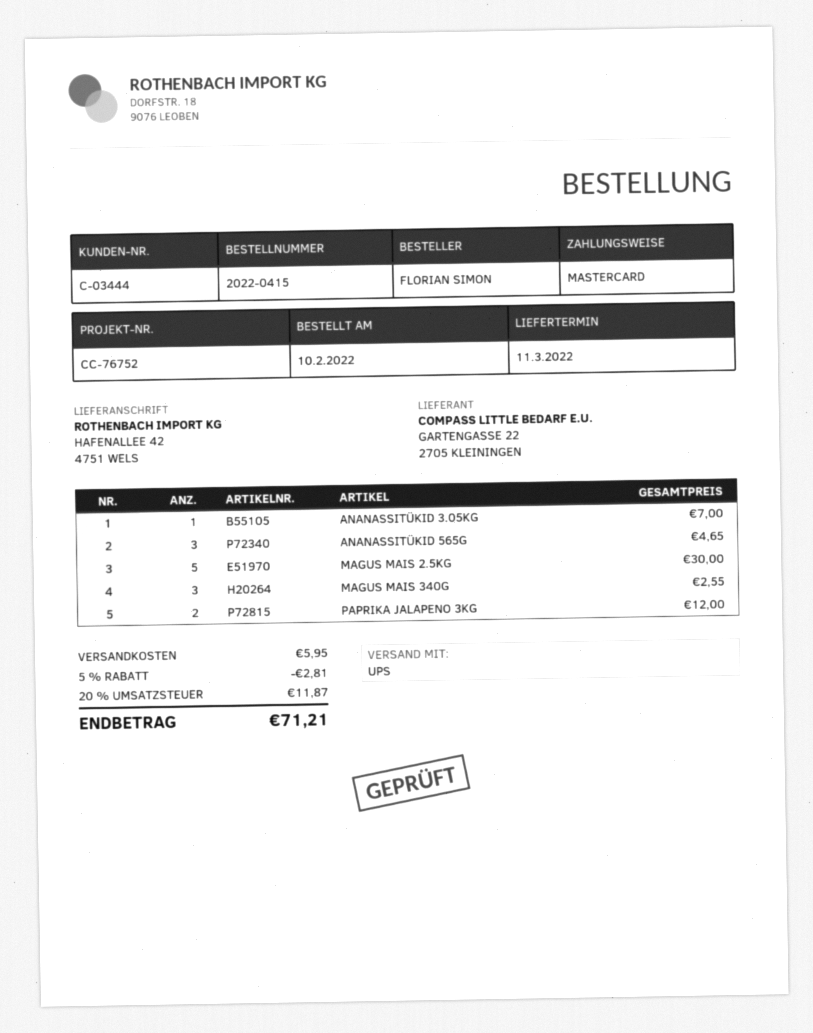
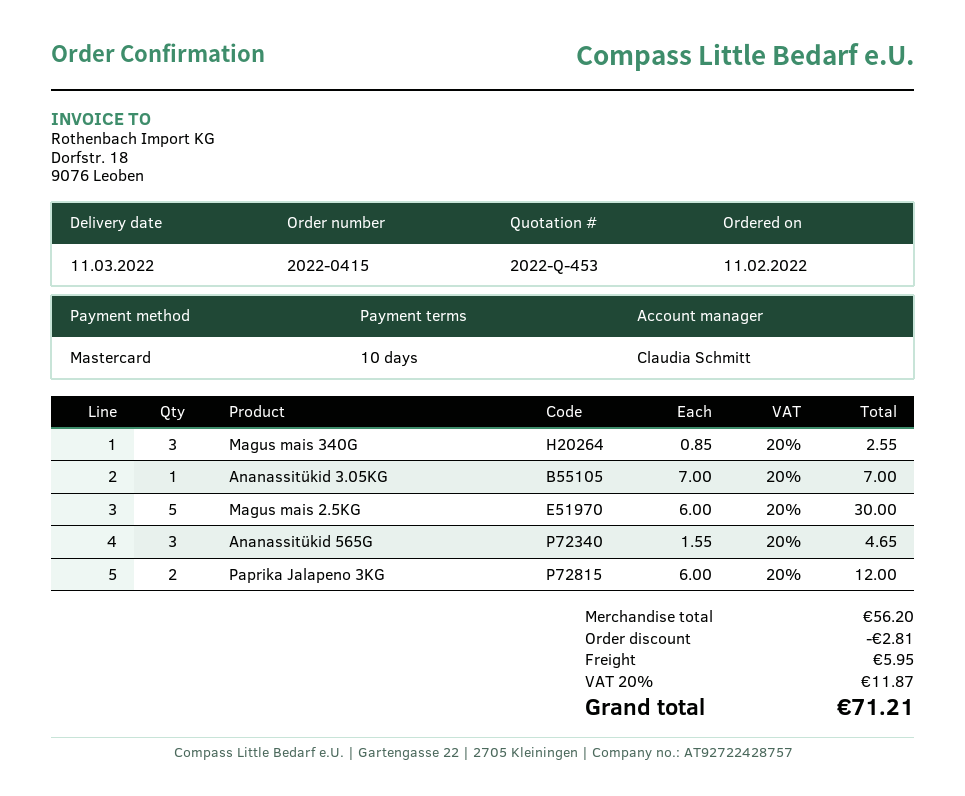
order date: 2022-02-10 -> 2022-02-11

